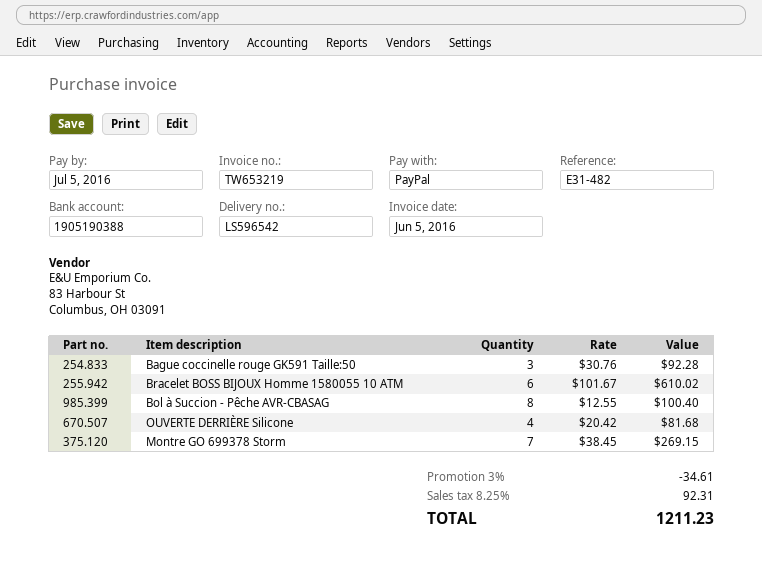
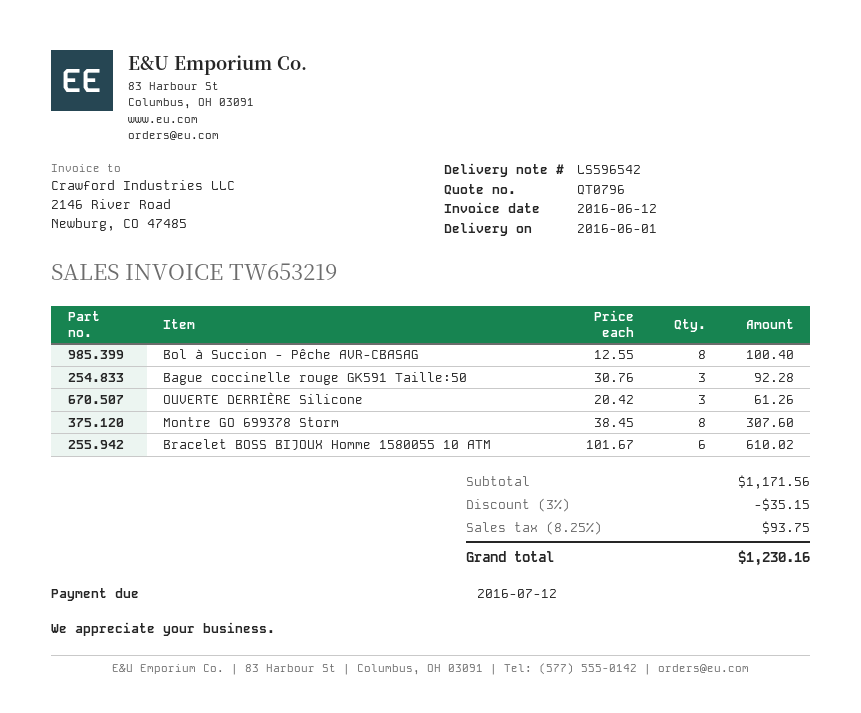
invoice date: 2016-06-05 -> 2016-06-12
due date: 2016-07-05 -> 2016-07-12
OUVERTE DERRIÈRE Silicone: 4 x 20.42 = 81.68 -> 3 x 20.42 = 61.26
Montre GO 699378 Storm: 7 x 38.45 = 269.15 -> 8 x 38.45 = 307.60
discount: 3% = 34.61 -> 3% = 35.15
tax: 8.25% = 92.31 -> 8.25% = 93.75
total: 1211.23 -> 1230.16

